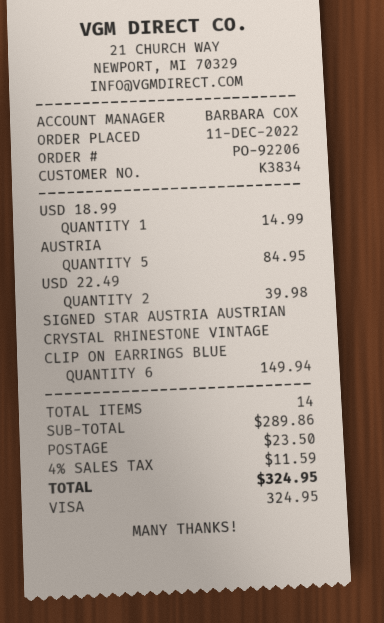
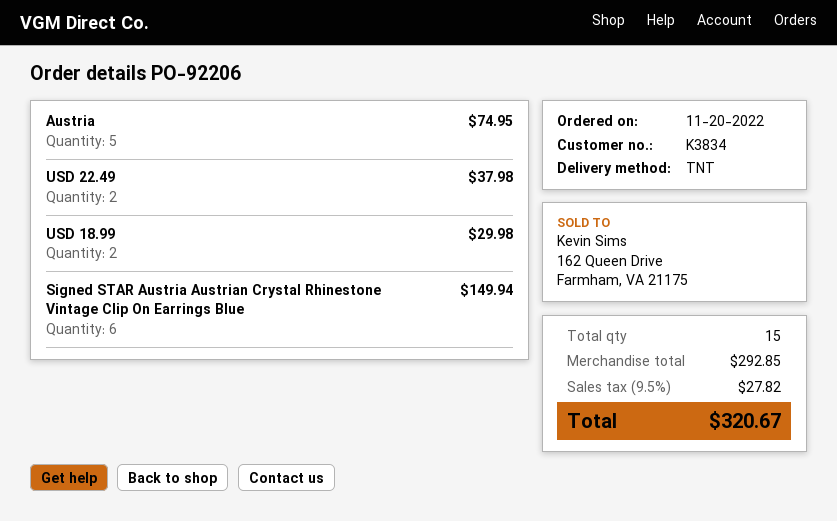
order date: 2022-12-11 -> 2022-11-20
USD 18.99: 1 for 14.99 -> 2 for 29.98
AUSTRIA: 5 for 84.95 -> 5 for 74.95
USD 22.49: 2 for 39.98 -> 2 for 37.98
total quantity: 14 -> 15
subtotal: 289.86 -> 292.85
shipping: 23.50 -> none
tax: 4% = 11.59 -> 9.5% = 27.82
total: 324.95 -> 320.67

